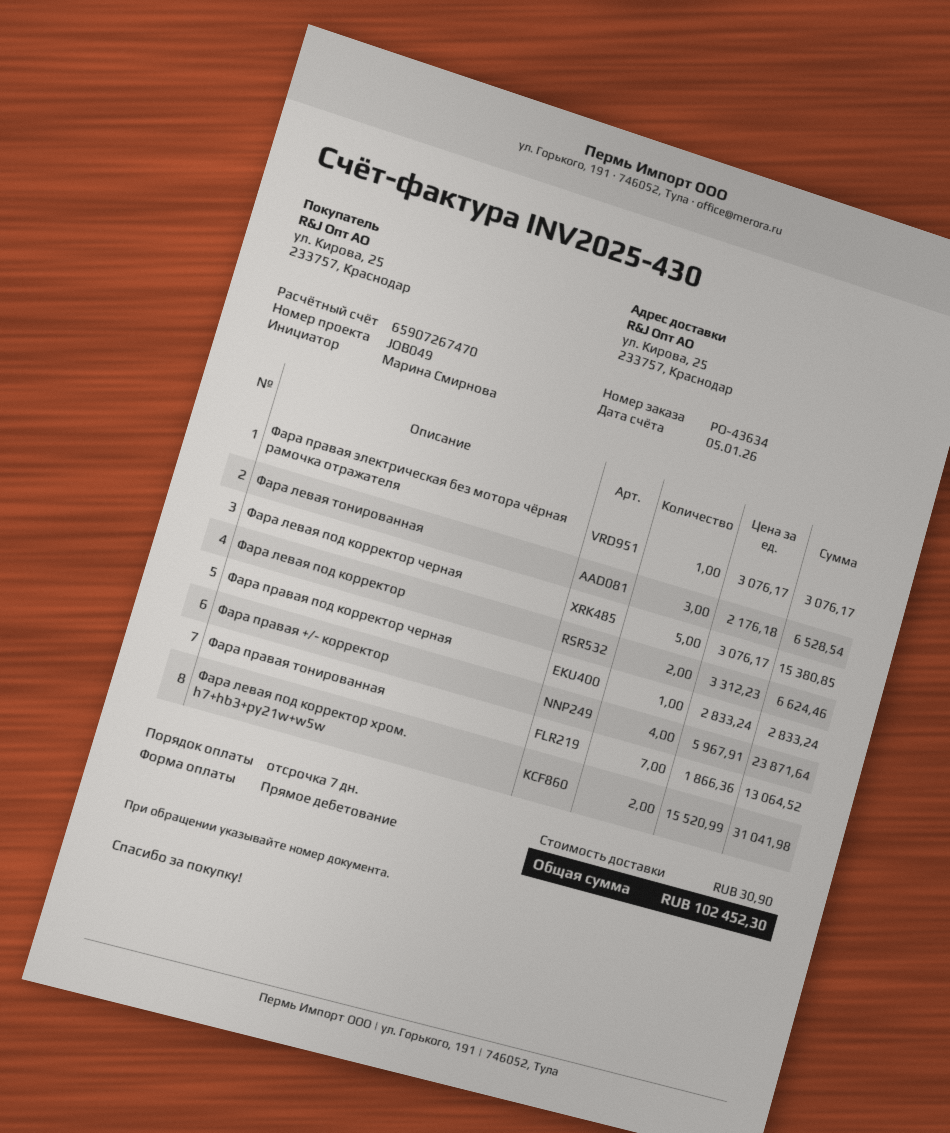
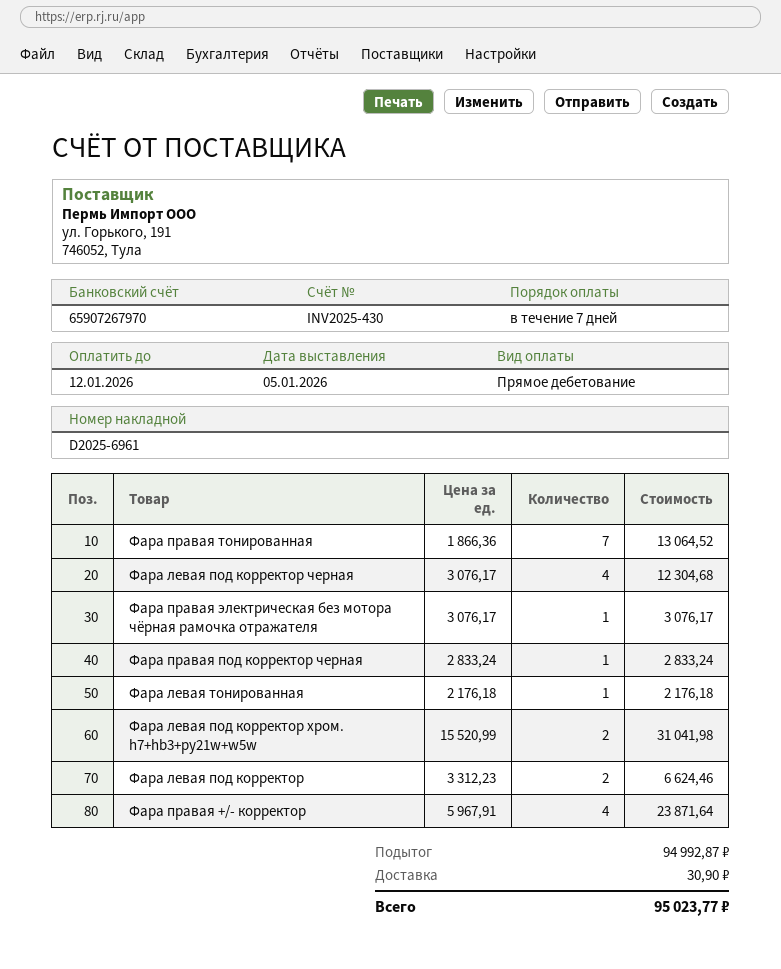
bank account: 65907267470 -> 65907267970
Фара левая тонированная: 3 x 2176.18 = 6528.54 -> 1 x 2176.18 = 2176.18
Фара левая под корректор черная: 5 x 3076.17 = 15380.85 -> 4 x 3076.17 = 12304.68
total: 102452.30 -> 95023.77

